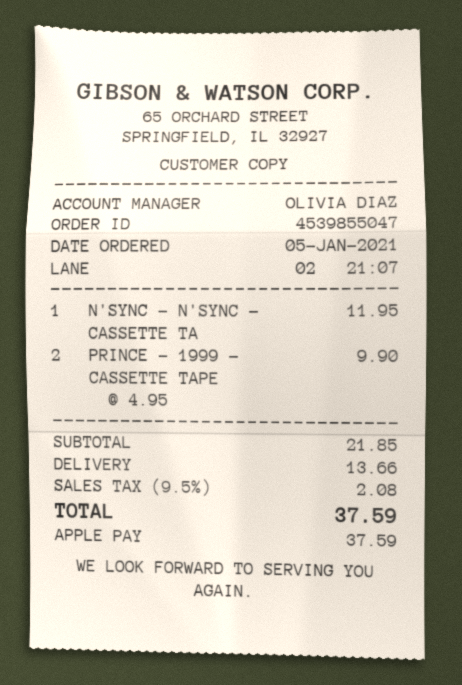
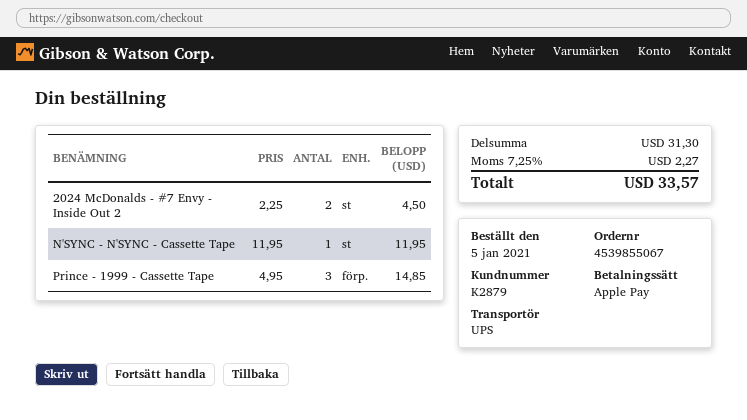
order number: 4539855047 -> 4539855067
PRINCE - 1999 - CASSETTE TAPE: 2 x 4.95 = 9.90 -> 3 x 4.95 = 14.85
2024 McDonalds - #7 Envy - Inside Out 2: none -> 2 x 2.25 = 4.50
subtotal: 21.85 -> 31.30
shipping: 13.66 -> none
tax: 9.5% = 2.08 -> 7.25% = 2.27
total: 37.59 -> 33.57

